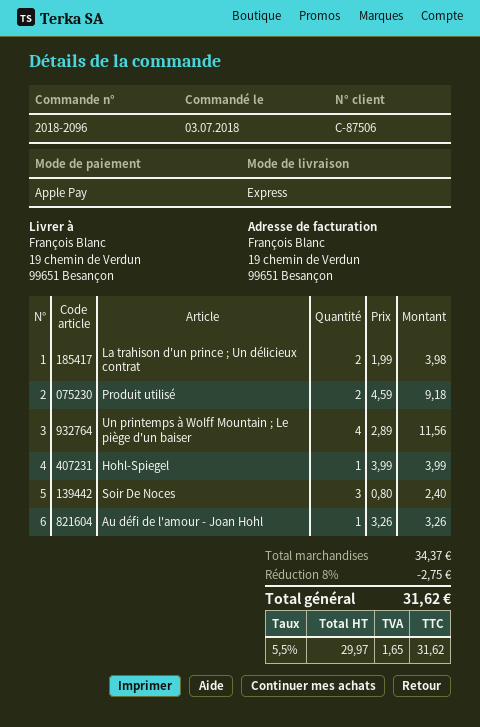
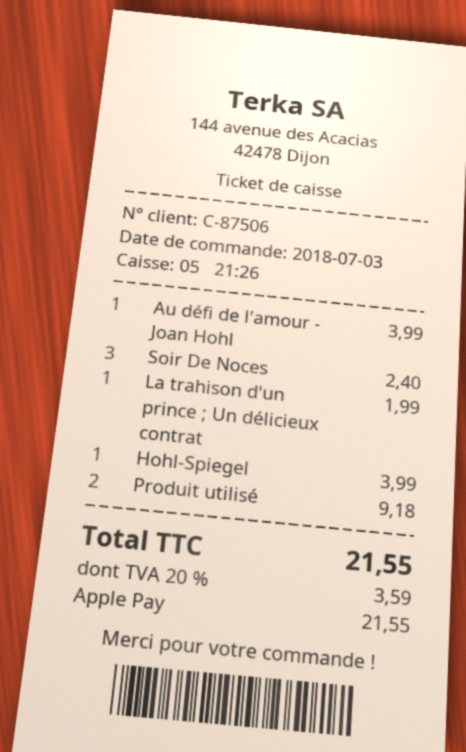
La trahison d'un prince ; Un délicieux contrat: 2 for 3.98 -> 1 for 1.99
Un printemps à Wolff Mountain ; Le piège d'un baiser: 4 for 11.56 -> none
Au défi de l'amour - Joan Hohl: 1 for 3.26 -> 1 for 3.99
discount: 8% = 2.75 -> none
tax: 5.5% = 1.65 -> 20% = 3.59
total: 31.62 -> 21.55

